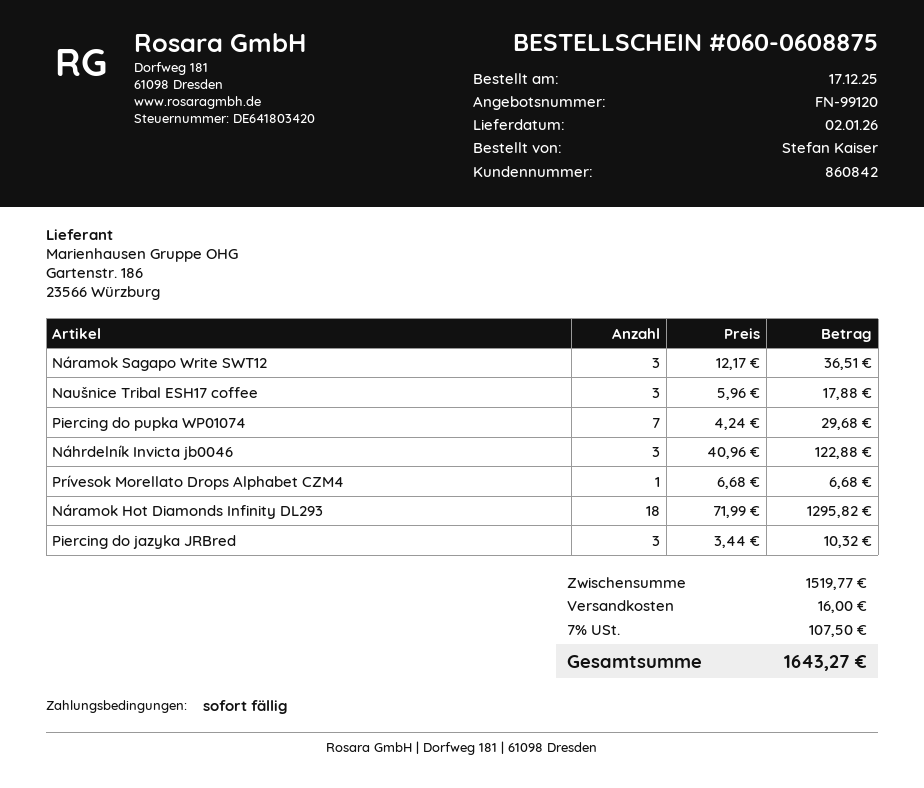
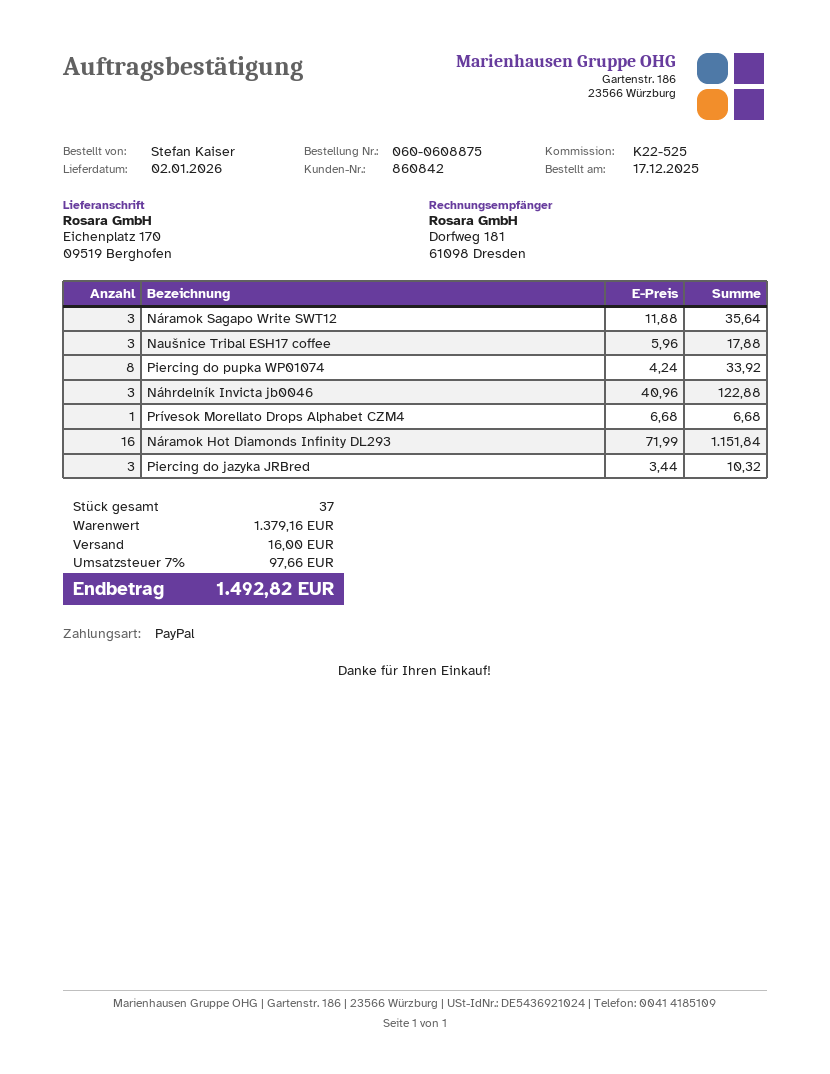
Náramok Sagapo Write SWT12: 3 x 12.17 = 36.51 -> 3 x 11.88 = 35.64
Piercing do pupka WP01074: 7 x 4.24 = 29.68 -> 8 x 4.24 = 33.92
Náramok Hot Diamonds Infinity DL293: 18 x 71.99 = 1295.82 -> 16 x 71.99 = 1151.84
subtotal: 1519.77 -> 1379.16
tax: 7% = 107.50 -> 7% = 97.66
total: 1643.27 -> 1492.82

